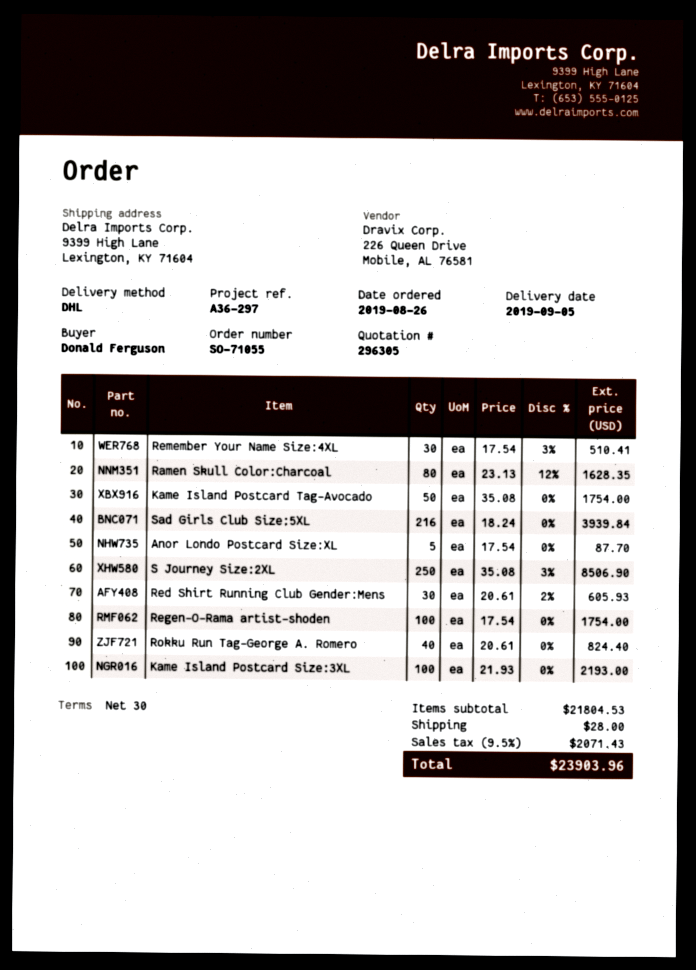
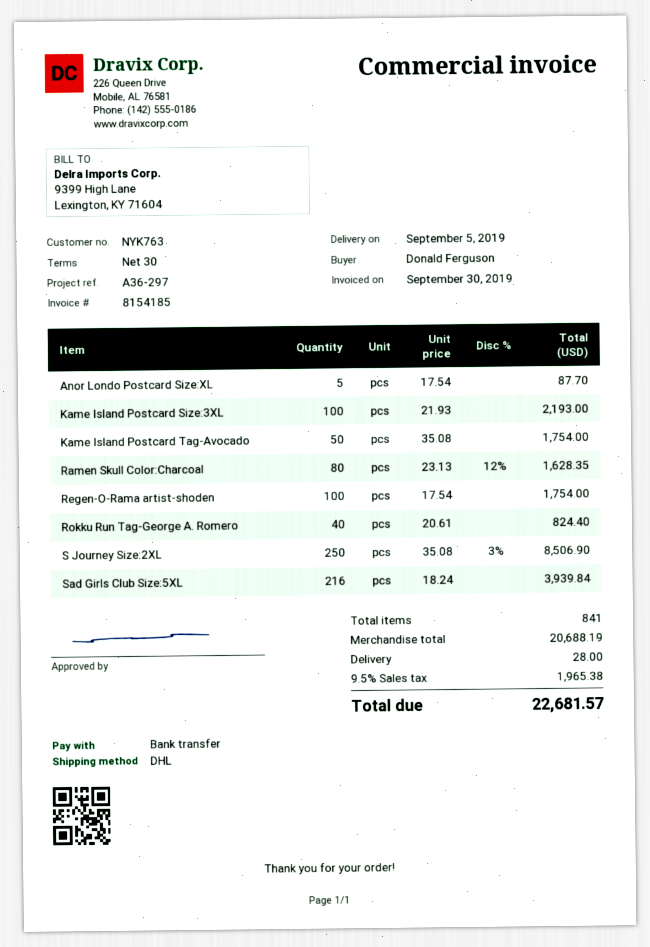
Remember Your Name Size:4XL: 30 x 17.54 - 3% = 510.41 -> none
Red Shirt Running Club Gender:Mens: 30 x 20.61 - 2% = 605.93 -> none
subtotal: 21804.53 -> 20688.19
tax: 9.5% = 2071.43 -> 9.5% = 1965.38
total: 23903.96 -> 22681.57

